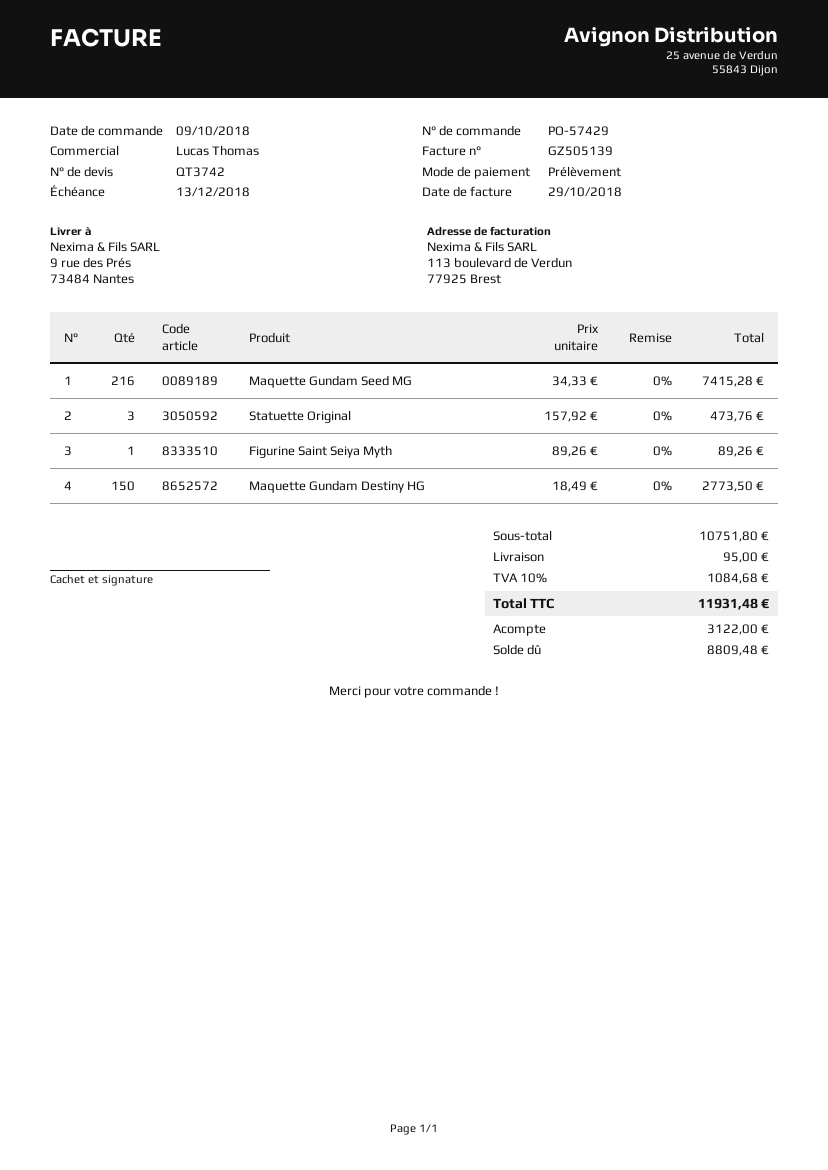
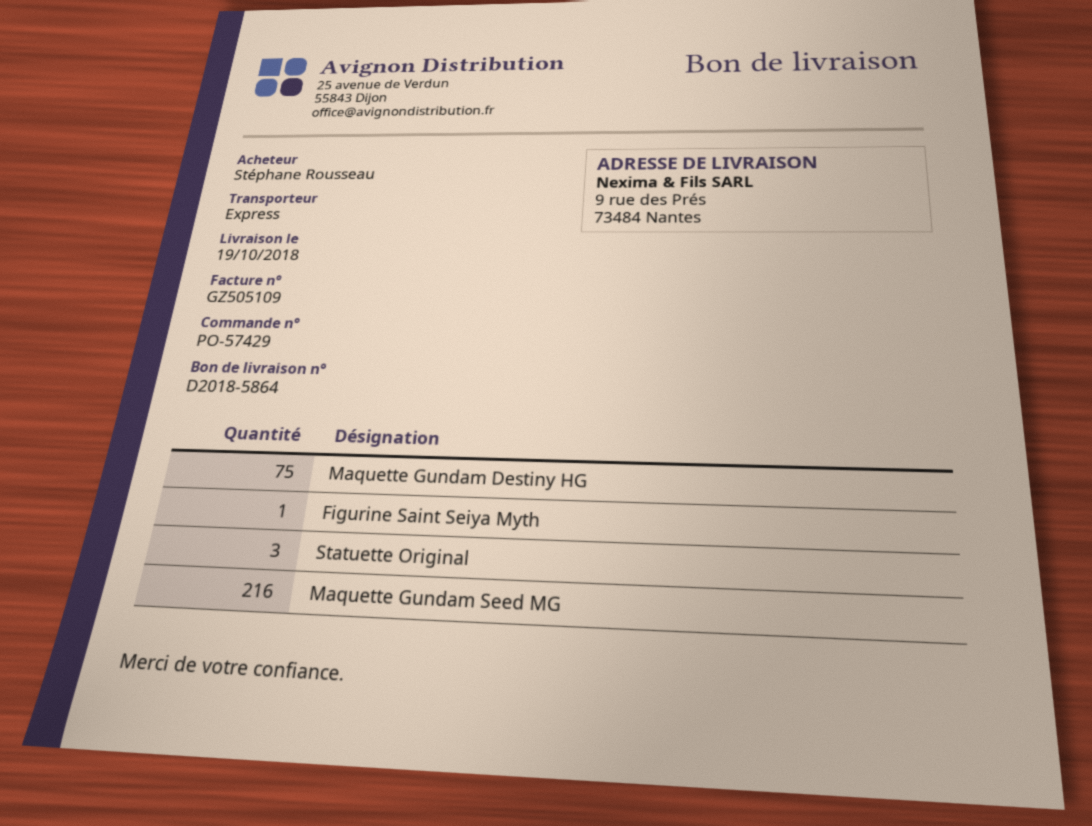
invoice number: GZ505139 -> GZ505109
Maquette Gundam Destiny HG: 150 -> 75

